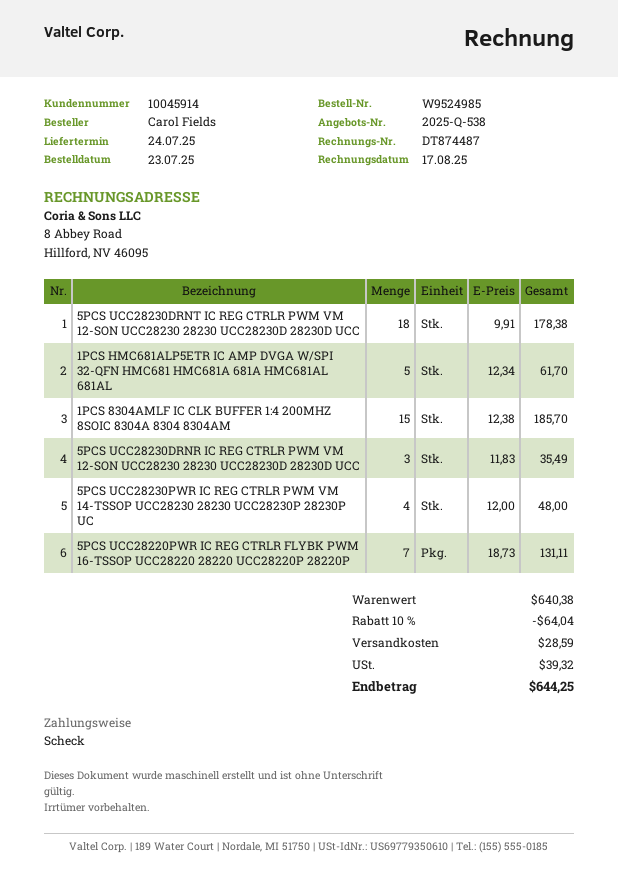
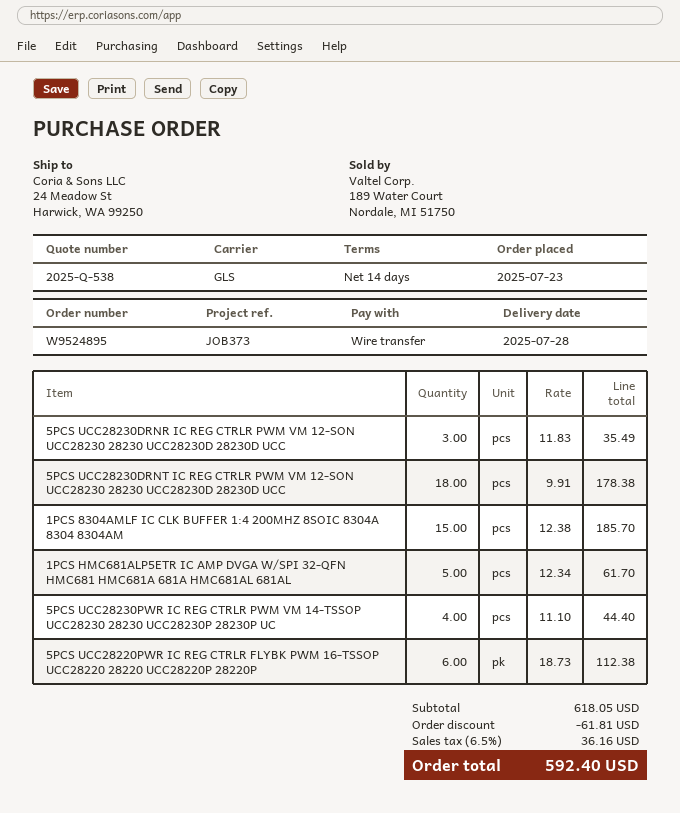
order number: W9524985 -> W9524895
delivery date: 2025-07-24 -> 2025-07-28
payment method: cheque -> bank transfer
5PCS UCC28230PWR IC REG CTRLR PWM VM 14-TSSOP UCC28230 28230 UCC28230P 28230P UC: 4 x 12.00 = 48.00 -> 4 x 11.10 = 44.40
5PCS UCC28220PWR IC REG CTRLR FLYBK PWM 16-TSSOP UCC28220 28220 UCC28220P 28220P: 7 x 18.73 = 131.11 -> 6 x 18.73 = 112.38
subtotal: 640.38 -> 618.05
discount: 64.04 -> 61.81
shipping: 28.59 -> none
tax: 39.32 -> 36.16
total: 644.25 -> 592.40

